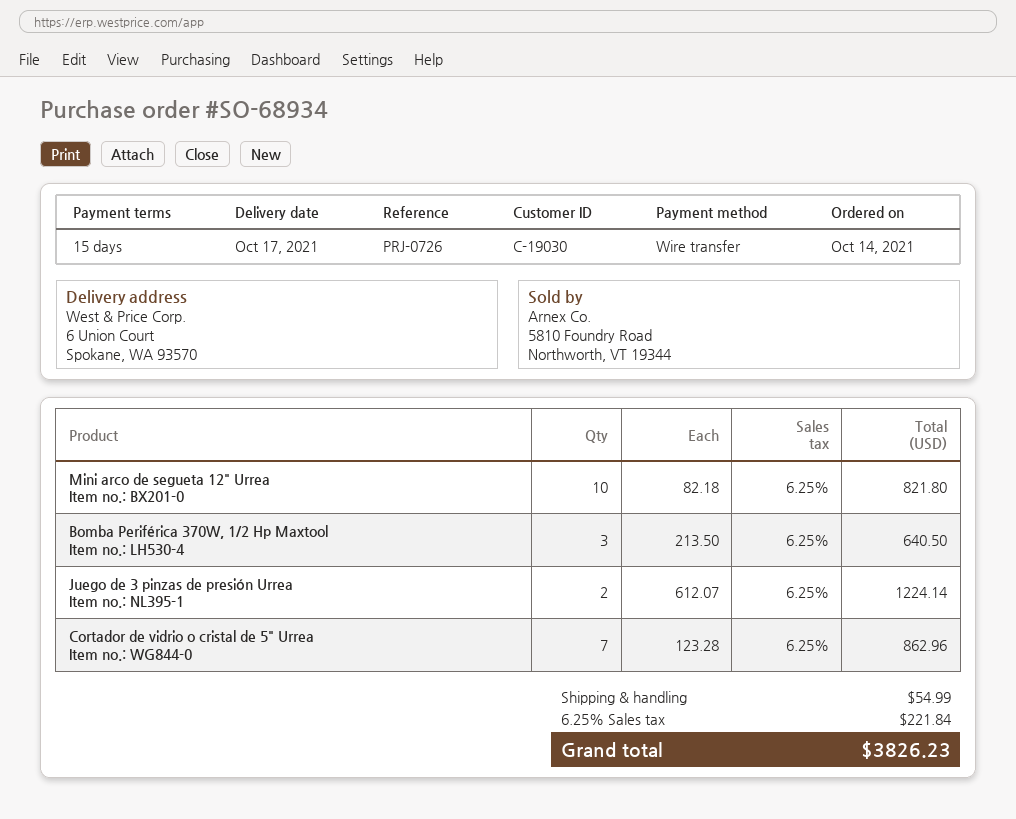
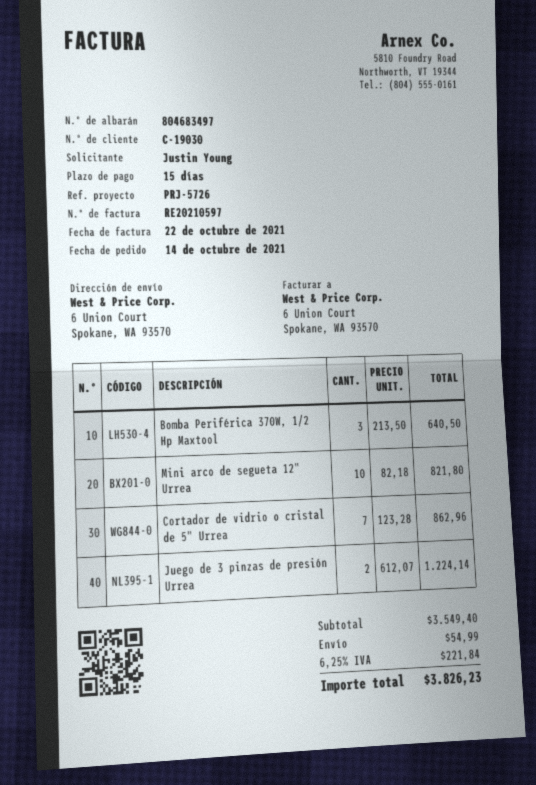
reference: PRJ-0726 -> PRJ-5726

